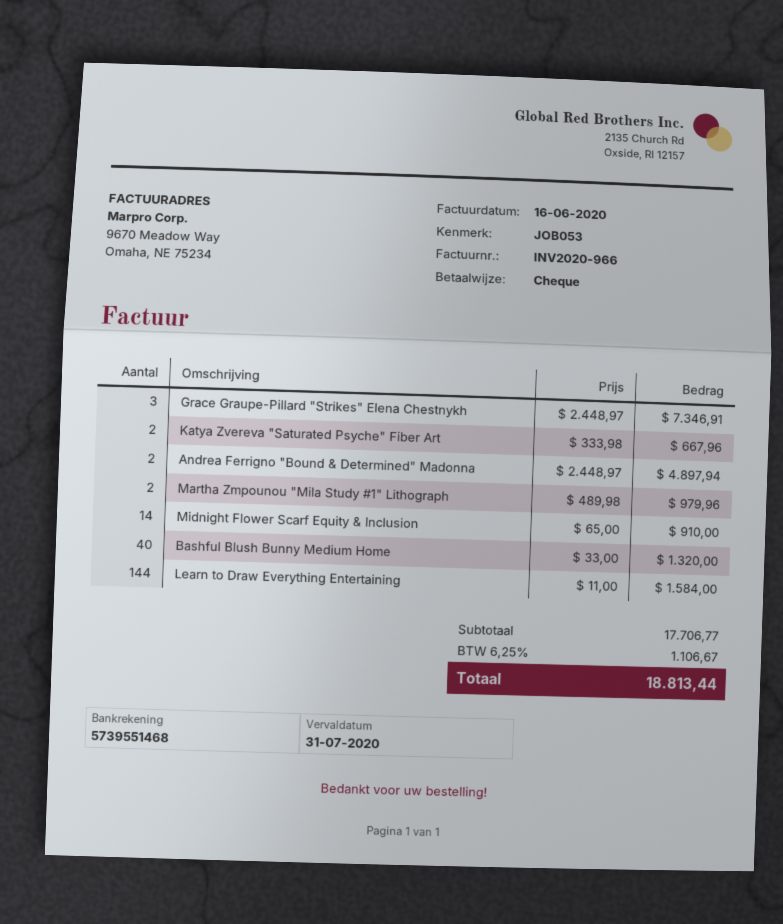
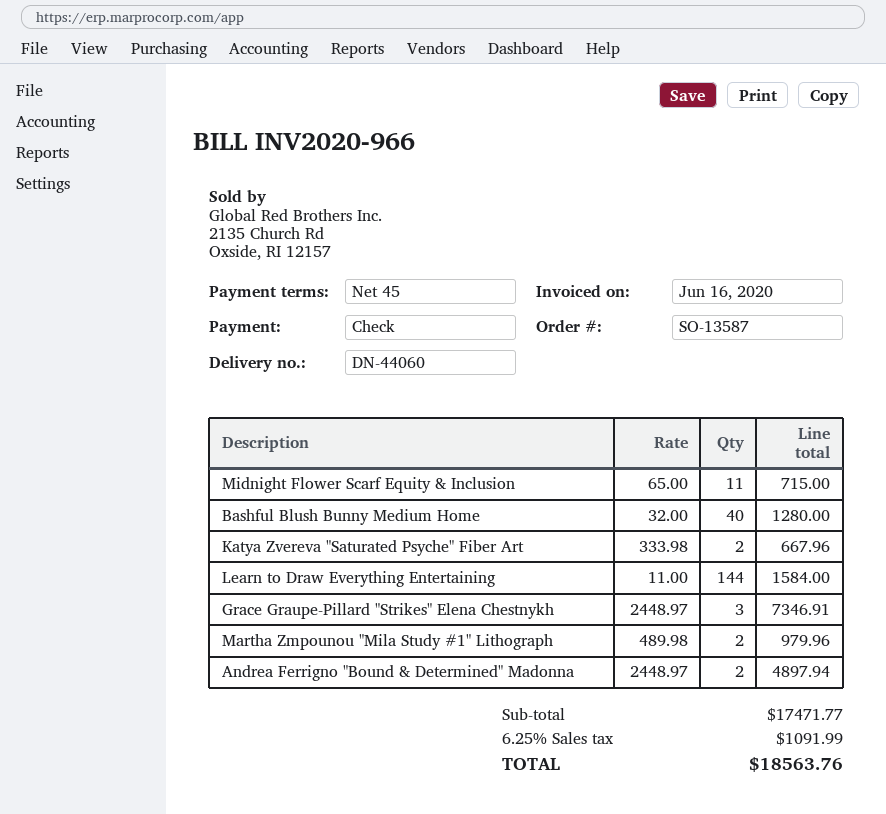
Midnight Flower Scarf Equity & Inclusion: 14 x 65.00 = 910.00 -> 11 x 65.00 = 715.00
Bashful Blush Bunny Medium Home: 40 x 33.00 = 1320.00 -> 40 x 32.00 = 1280.00
subtotal: 17706.77 -> 17471.77
tax: 6.25% = 1106.67 -> 6.25% = 1091.99
total: 18813.44 -> 18563.76

